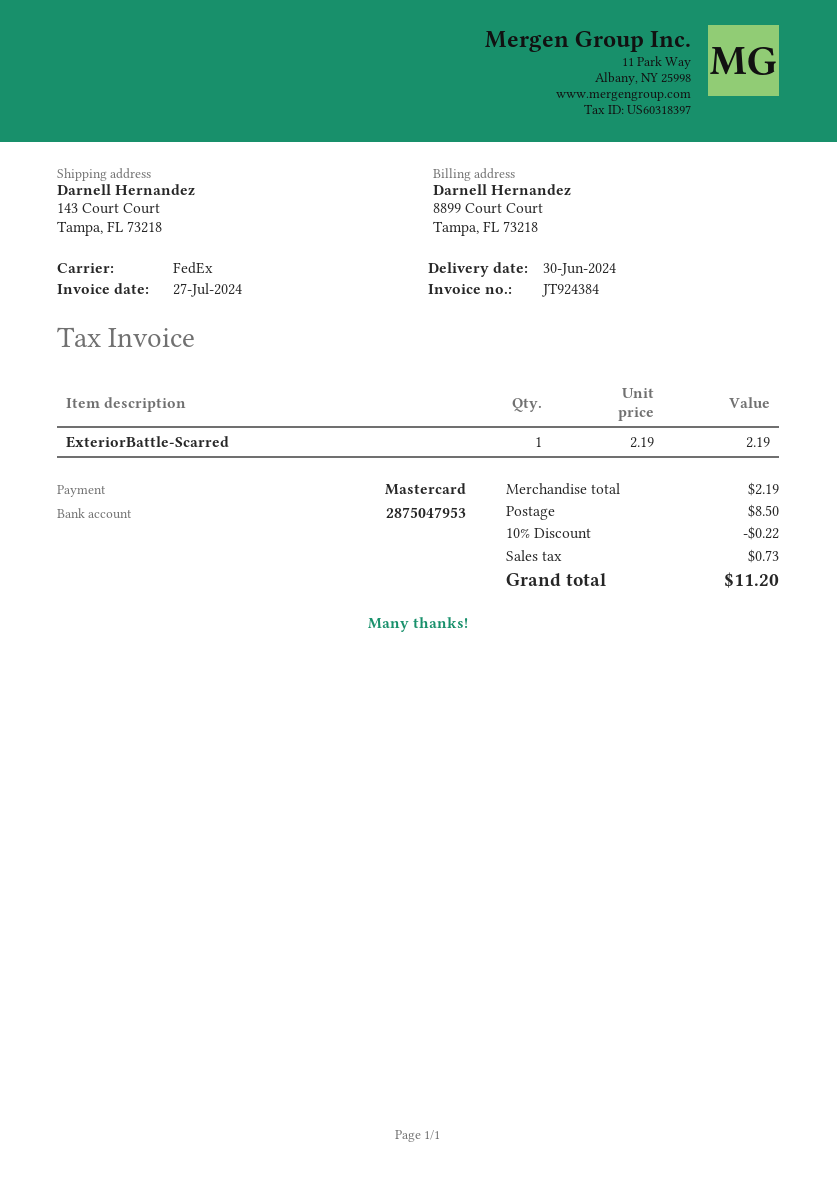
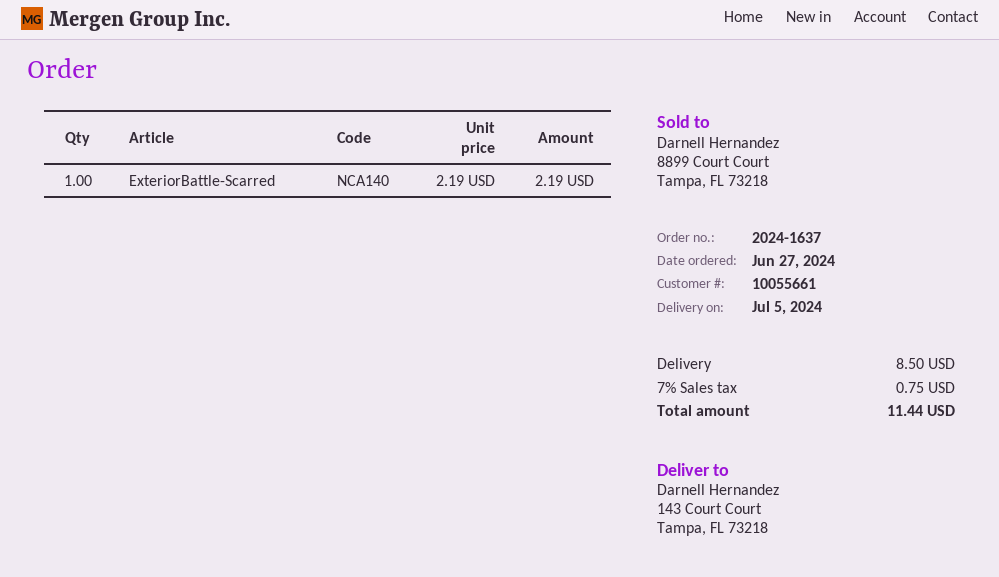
delivery date: 2024-06-30 -> 2024-07-05
discount: 10% = 0.22 -> none
tax: 0.73 -> 0.75
total: 11.20 -> 11.44

